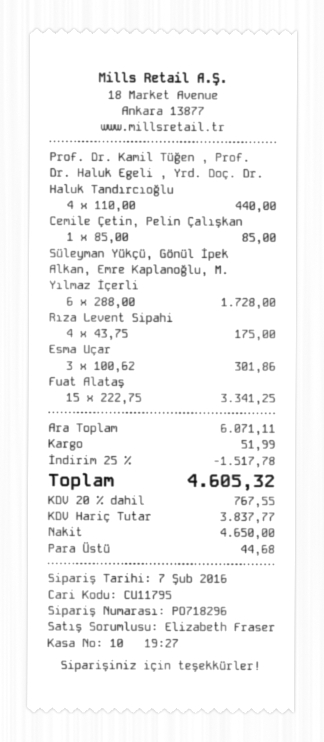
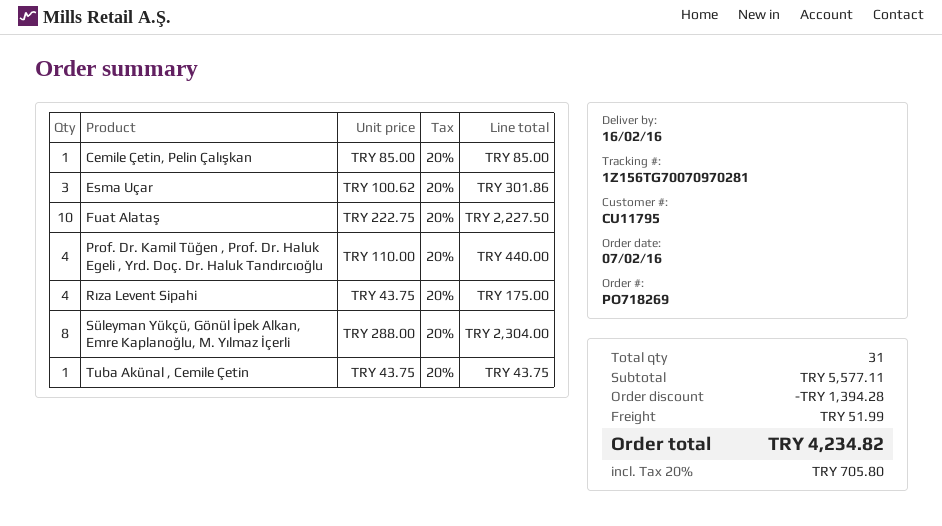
order number: PO718296 -> PO718269
Süleyman Yükçü, Gönül İpek Alkan, Emre Kaplanoğlu, M. Yılmaz İçerli: 6 x 288.00 = 1728.00 -> 8 x 288.00 = 2304.00
Fuat Alataş: 15 x 222.75 = 3341.25 -> 10 x 222.75 = 2227.50
Tuba Akünal , Cemile Çetin: none -> 1 x 43.75 = 43.75
subtotal: 6071.11 -> 5577.11
discount: 1517.78 -> 1394.28
tax: 20% = 767.55 -> 20% = 705.80
total: 4605.32 -> 4234.82

